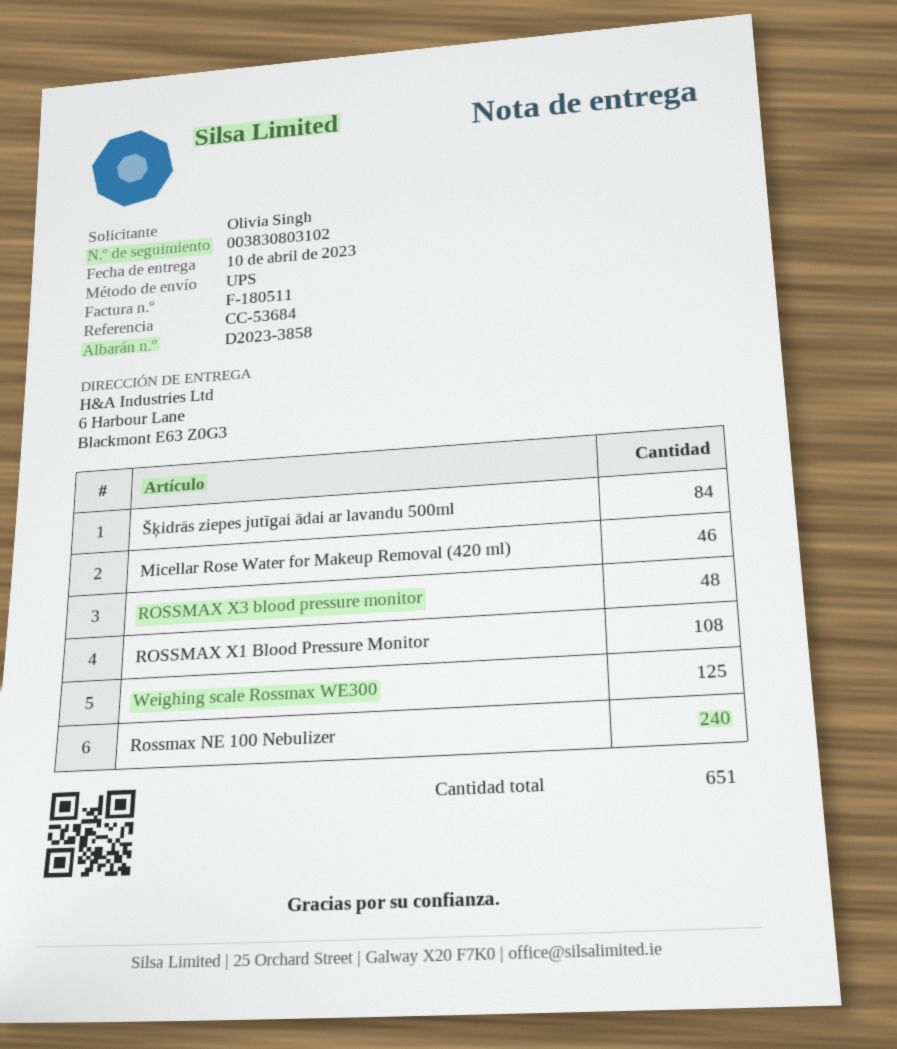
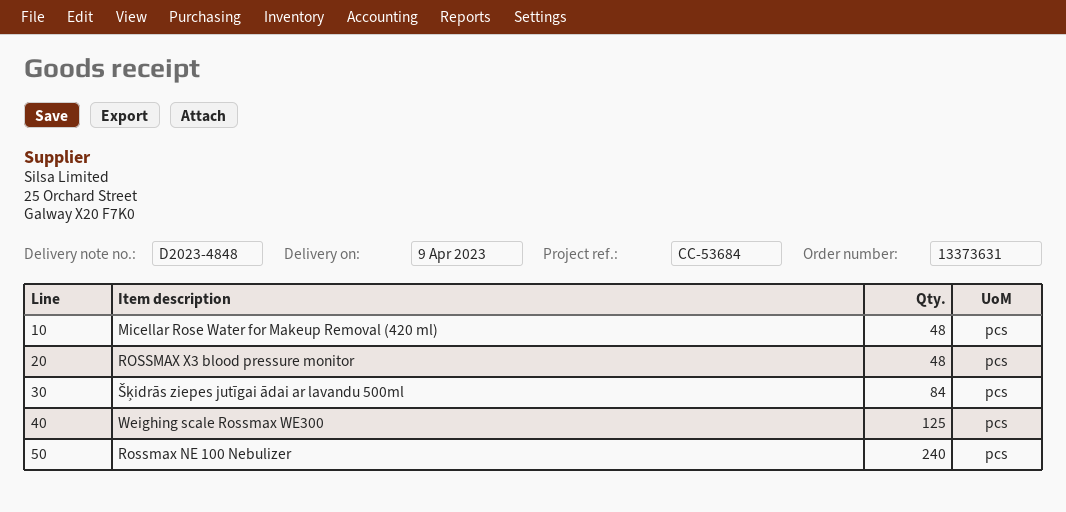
delivery note number: D2023-3858 -> D2023-4848
delivery date: 2023-04-10 -> 2023-04-09
Micellar Rose Water for Makeup Removal (420 ml): 46 -> 48
ROSSMAX X1 Blood Pressure Monitor: 108 -> none

